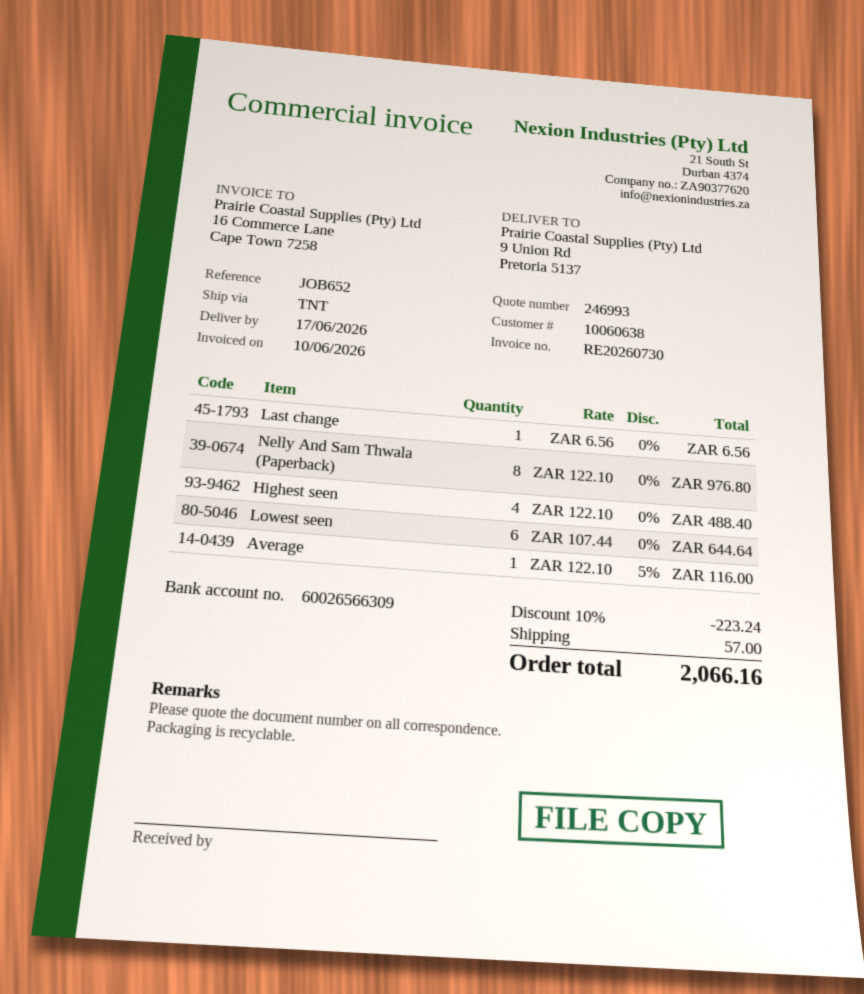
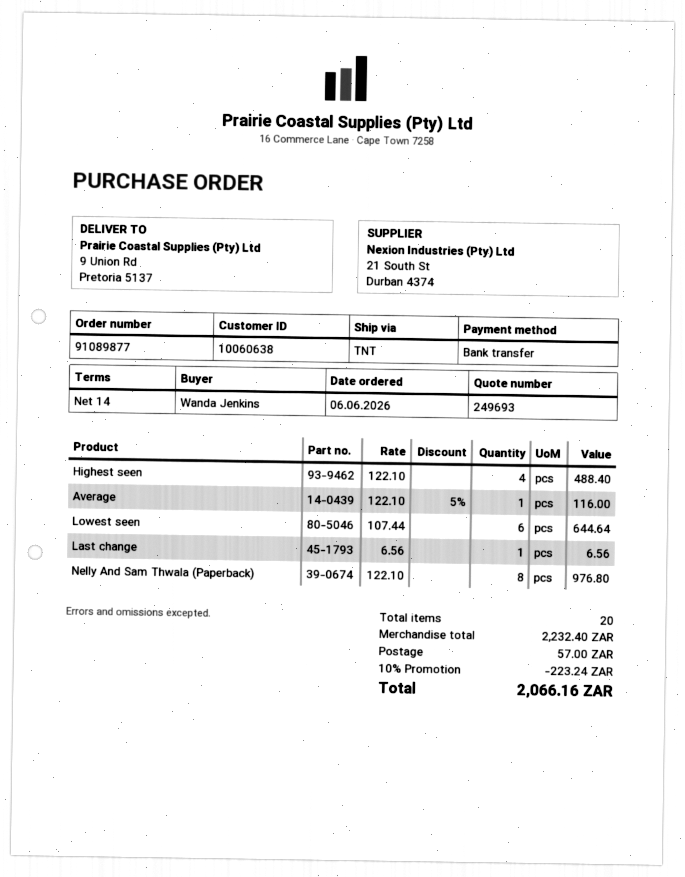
quote number: 246993 -> 249693

